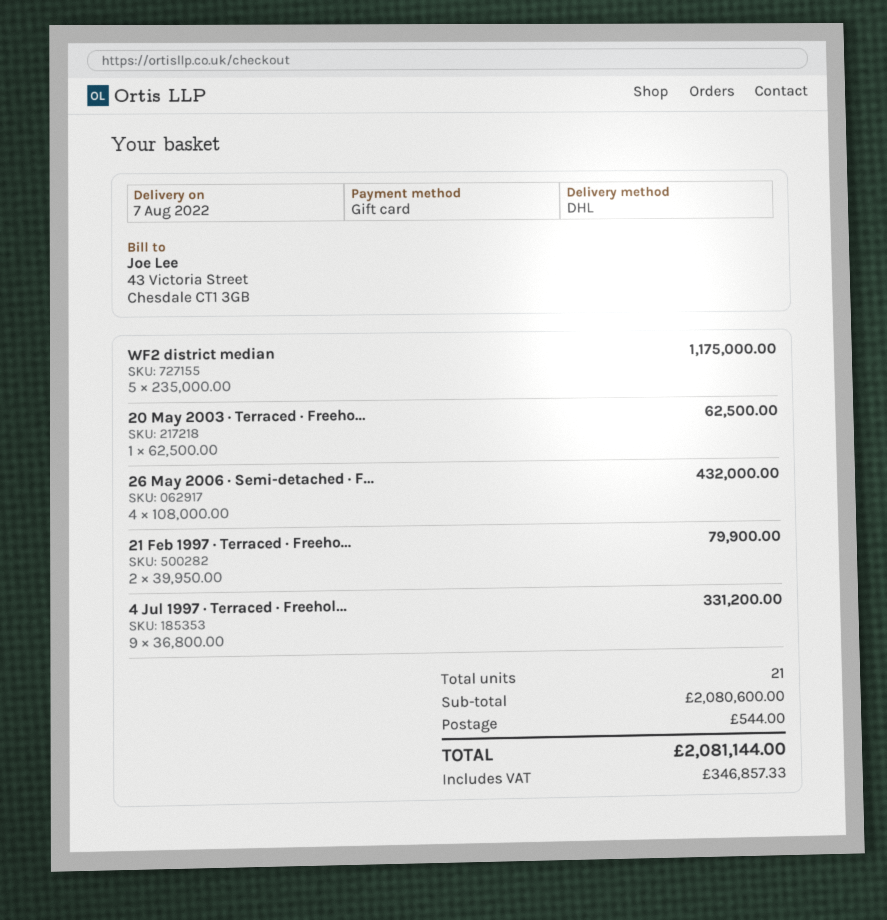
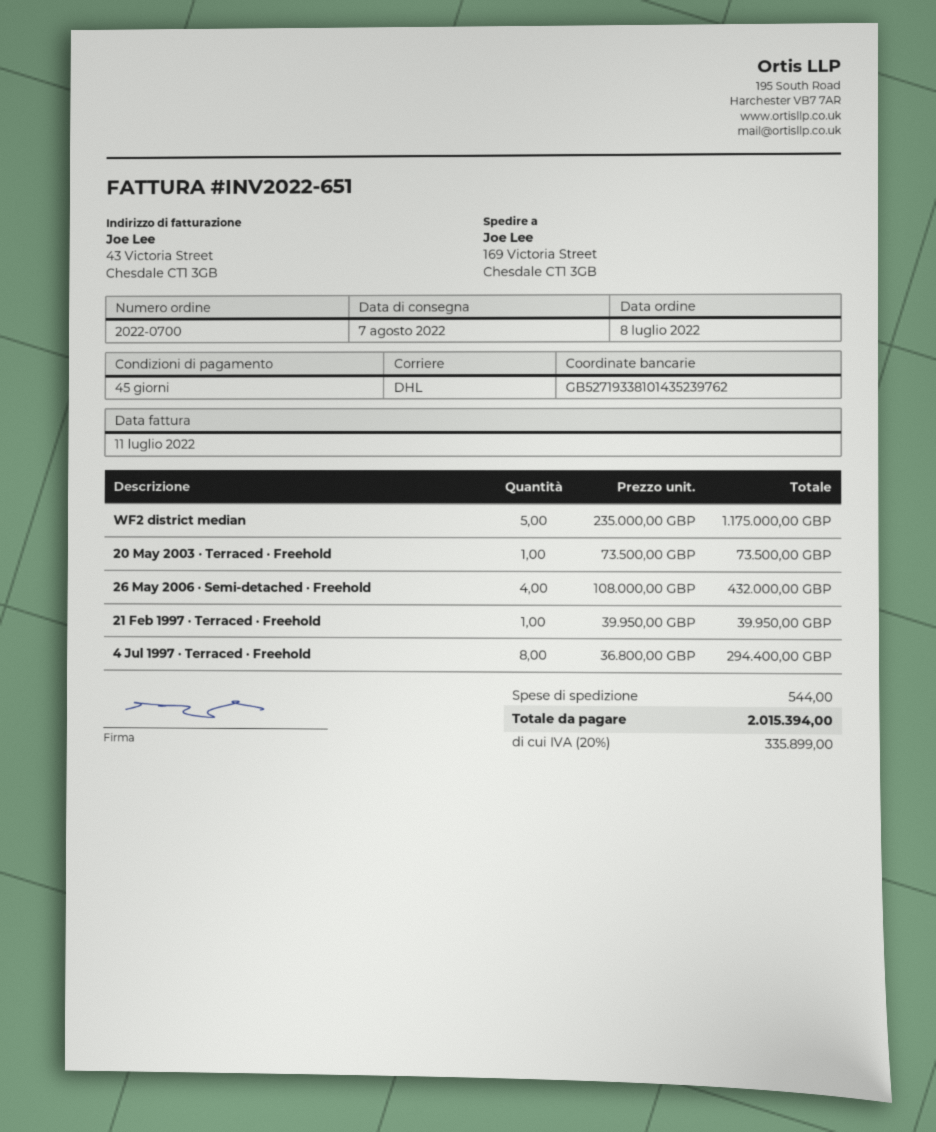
20 May 2003 · Terraced · Freeho...: 1 x 62500.00 = 62500.00 -> 1 x 73500.00 = 73500.00
21 Feb 1997 · Terraced · Freeho...: 2 x 39950.00 = 79900.00 -> 1 x 39950.00 = 39950.00
4 Jul 1997 · Terraced · Freehol...: 9 x 36800.00 = 331200.00 -> 8 x 36800.00 = 294400.00
tax: 346857.33 -> 335899.00
total: 2081144.00 -> 2015394.00

